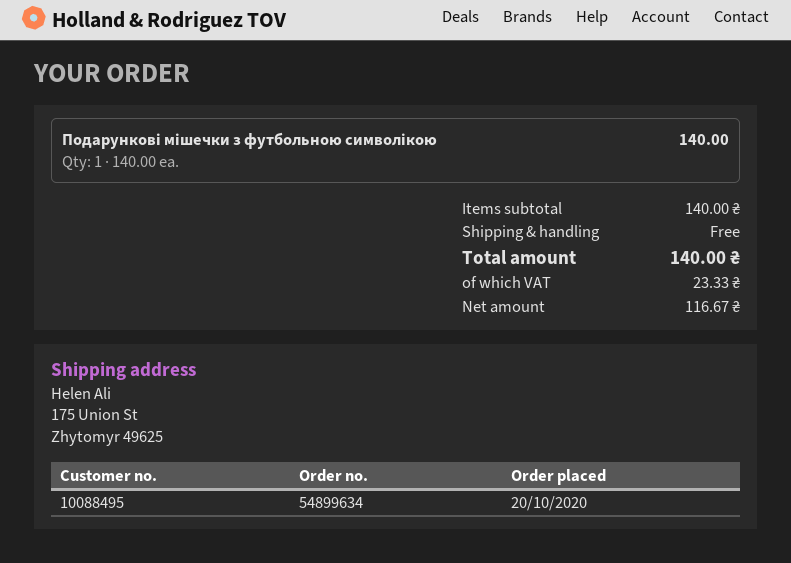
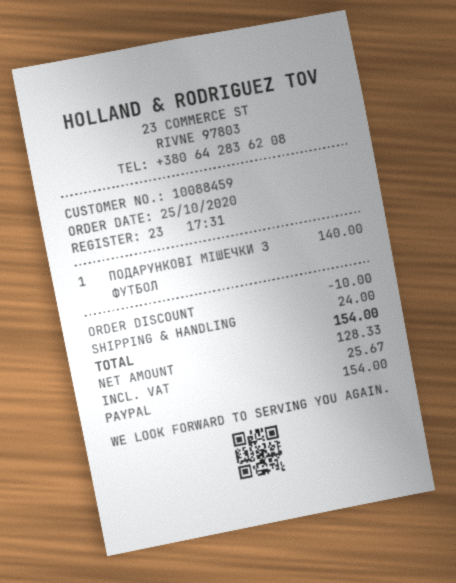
order date: 2020-10-20 -> 2020-10-25
customer number: 10088495 -> 10088459
discount: none -> 10.00
shipping: 0.00 -> 24.00
net: 116.67 -> 128.33
tax: 23.33 -> 25.67
total: 140.00 -> 154.00

